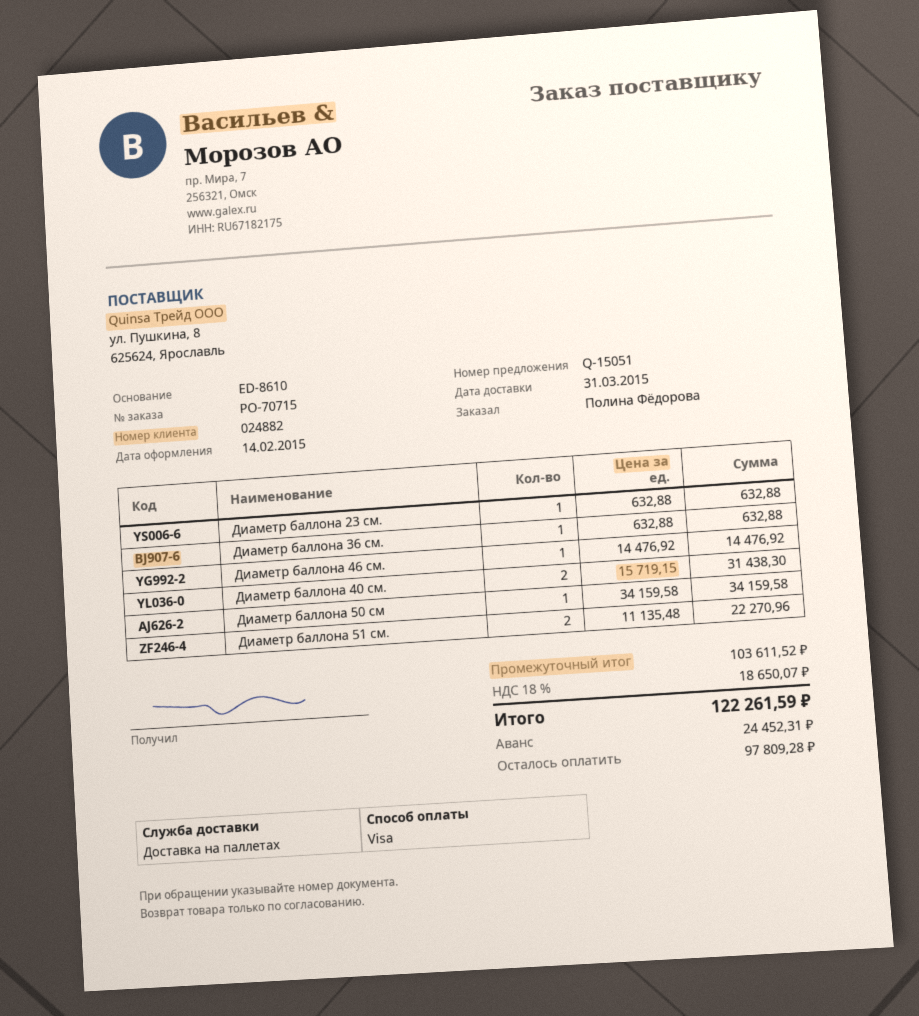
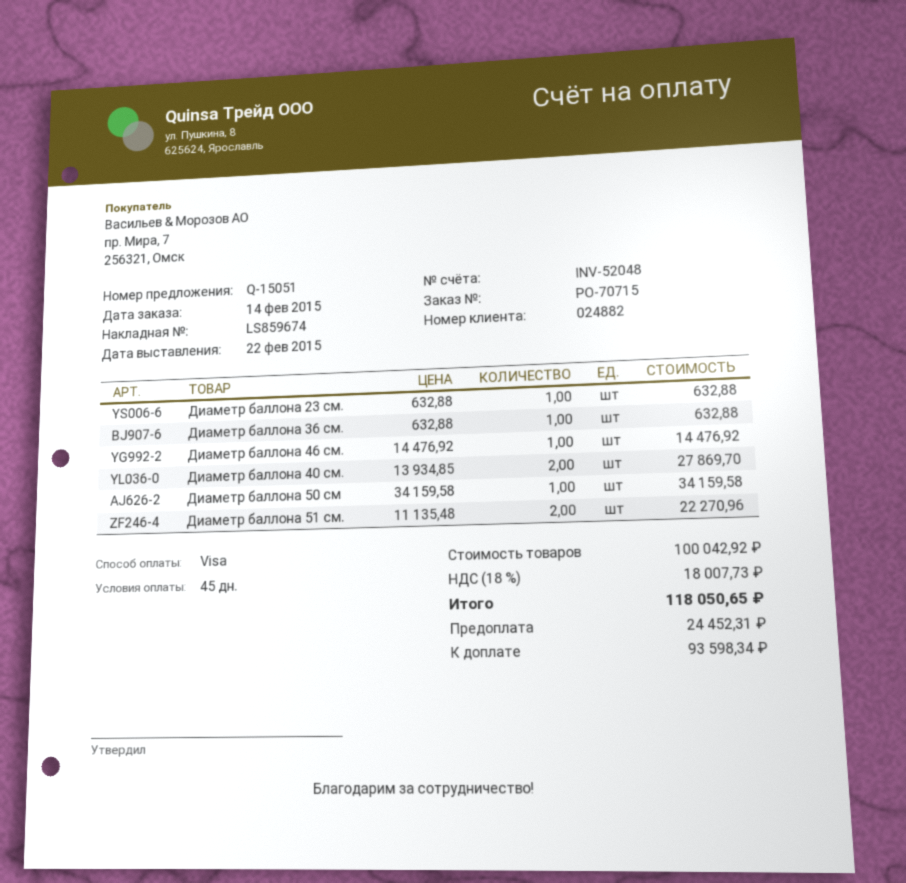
Диаметр баллона 40 см.: 2 x 15719.15 = 31438.30 -> 2 x 13934.85 = 27869.70
subtotal: 103611.52 -> 100042.92
tax: 18% = 18650.07 -> 18% = 18007.73
total: 122261.59 -> 118050.65
balance: 97809.28 -> 93598.34

